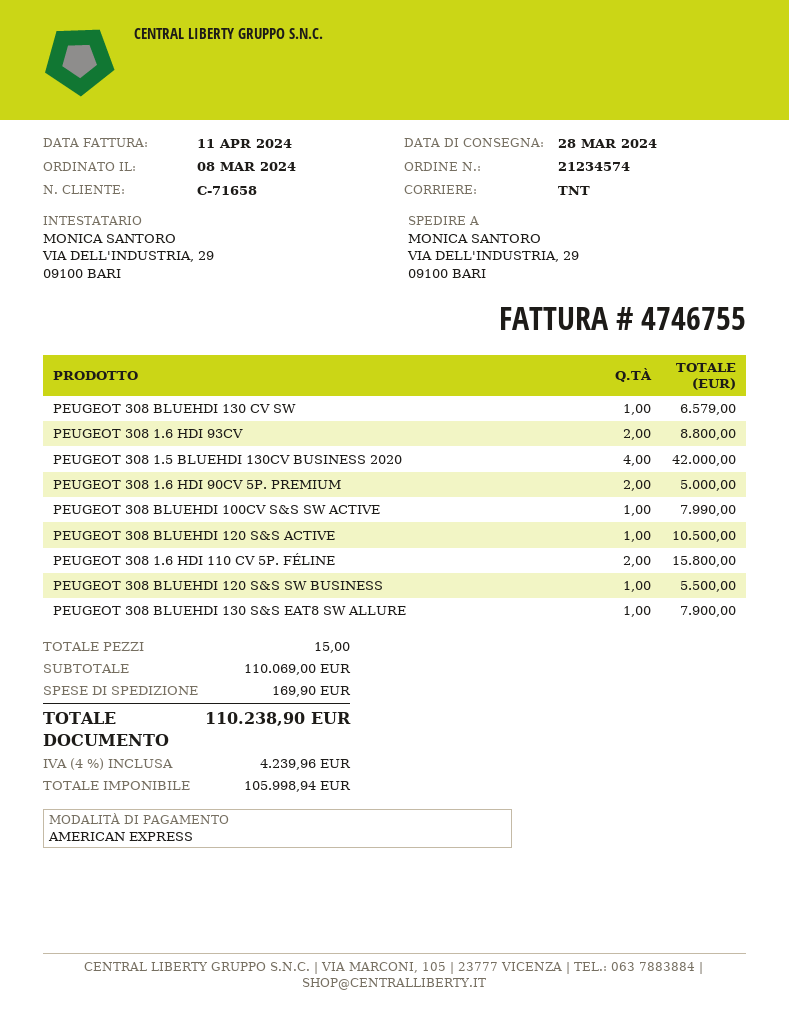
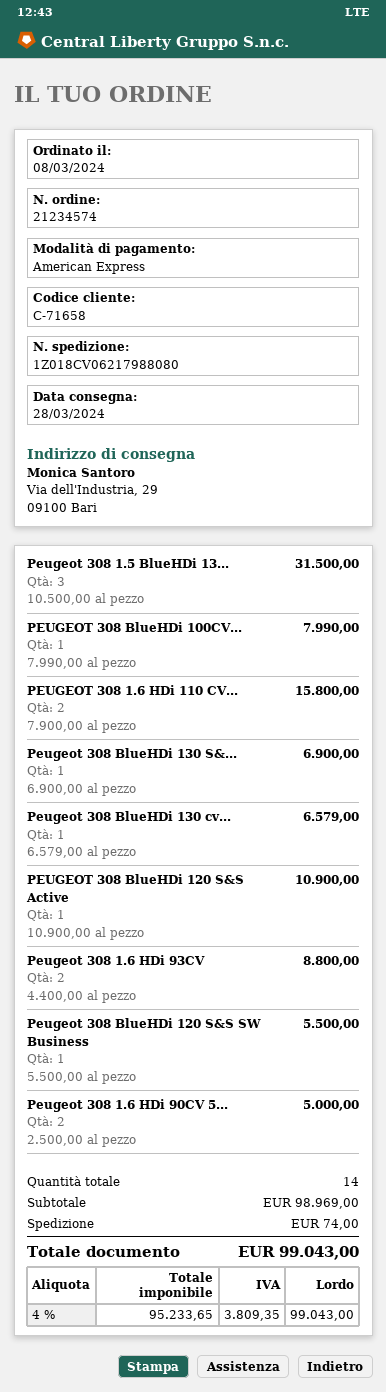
PEUGEOT 308 1.5 BLUEHDI 130CV BUSINESS 2020: 4 for 42000.00 -> 3 for 31500.00
PEUGEOT 308 BLUEHDI 120 S&S ACTIVE: 1 for 10500.00 -> 1 for 10900.00
PEUGEOT 308 BLUEHDI 130 S&S EAT8 SW ALLURE: 1 for 7900.00 -> 1 for 6900.00
total quantity: 15 -> 14
subtotal: 110069.00 -> 98969.00
shipping: 169.90 -> 74.00
net: 105998.94 -> 95233.65
tax: 4% = 4239.96 -> 4% = 3809.35
total: 110238.90 -> 99043.00

